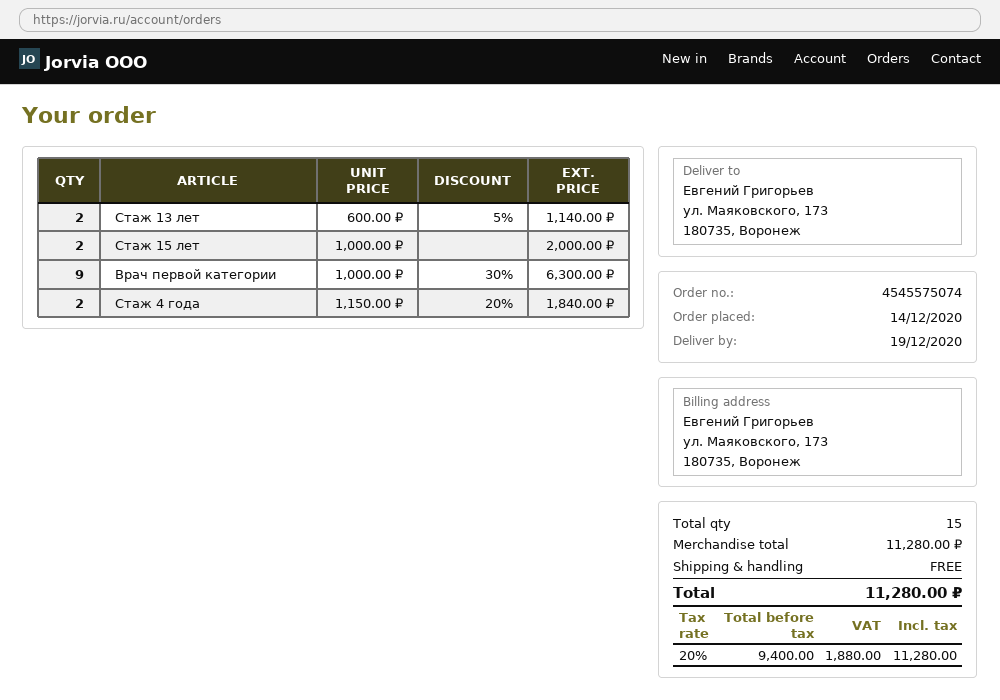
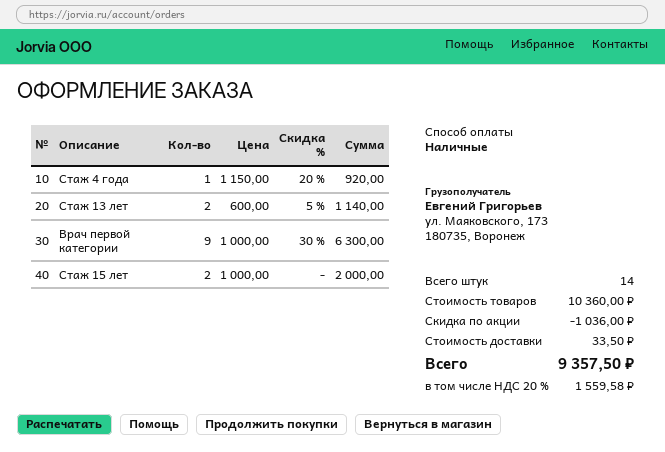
Стаж 4 года: 2 x 1150.00 - 20% = 1840.00 -> 1 x 1150.00 - 20% = 920.00
total quantity: 15 -> 14
subtotal: 11280.00 -> 10360.00
discount: none -> 1036.00
shipping: 0.00 -> 33.50
tax: 20% = 1880.00 -> 20% = 1559.58
total: 11280.00 -> 9357.50

